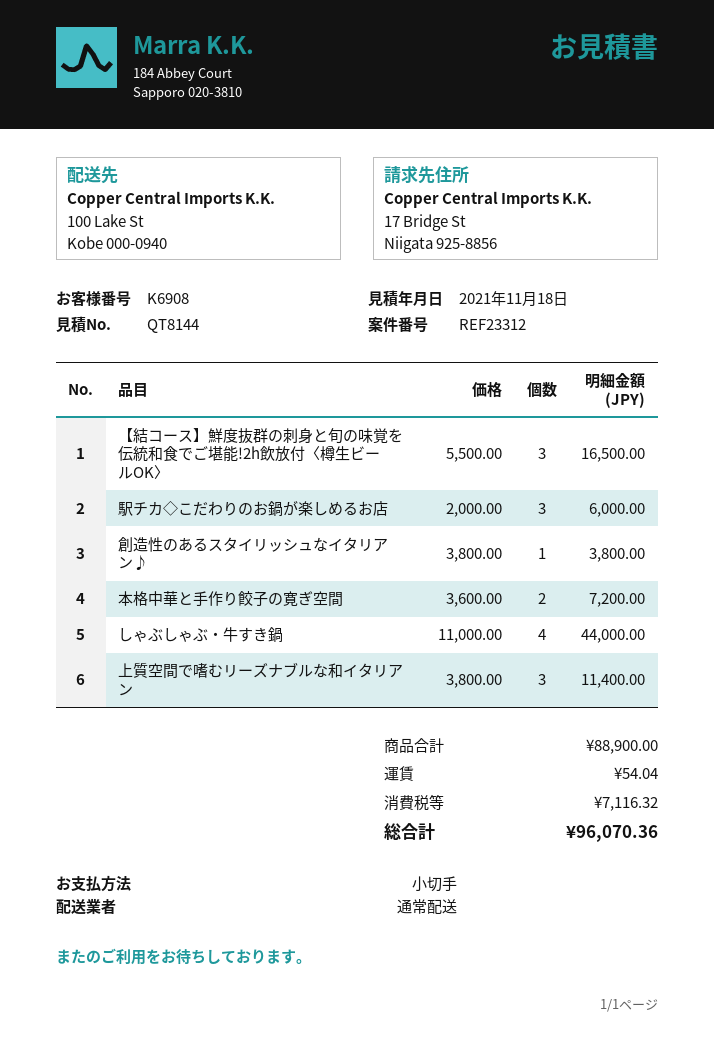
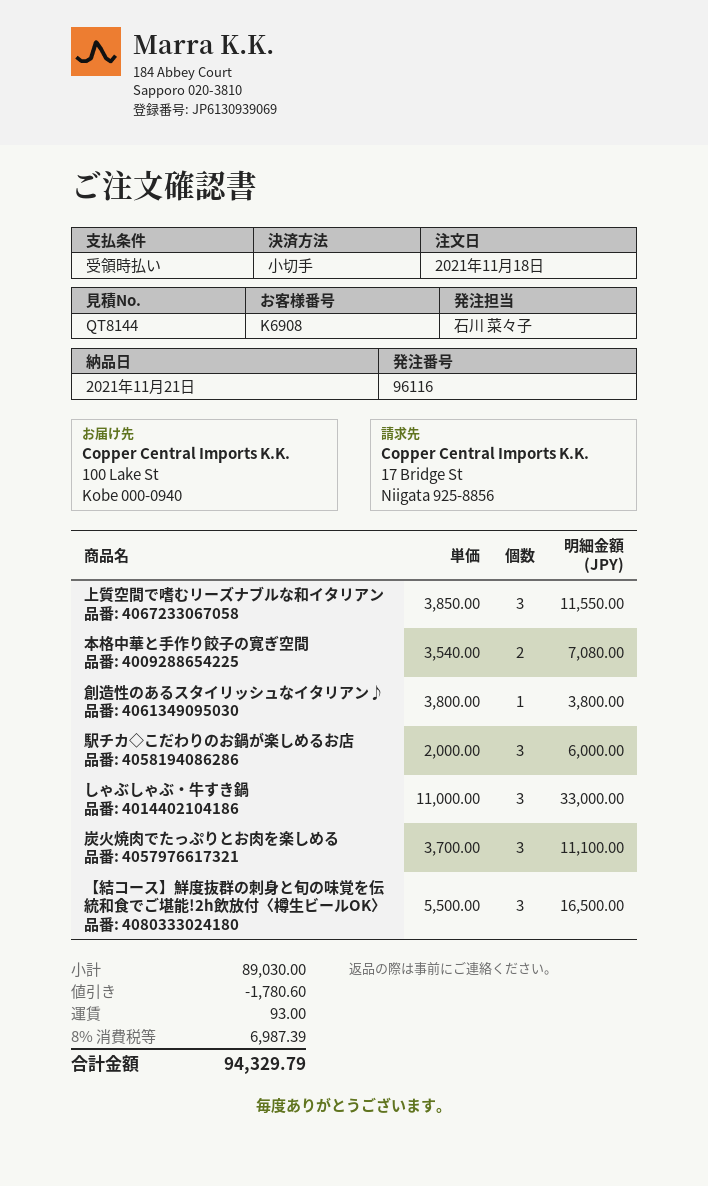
本格中華と手作り餃子の寛ぎ空間: 2 x 3600.00 = 7200.00 -> 2 x 3540.00 = 7080.00
しゃぶしゃぶ・牛すき鍋: 4 x 11000.00 = 44000.00 -> 3 x 11000.00 = 33000.00
上質空間で嗜むリーズナブルな和イタリアン: 3 x 3800.00 = 11400.00 -> 3 x 3850.00 = 11550.00
炭火焼肉でたっぷりとお肉を楽しめる: none -> 3 x 3700.00 = 11100.00
subtotal: 88900.00 -> 89030.00
discount: none -> 1780.60
shipping: 54.04 -> 93.00
tax: 7116.32 -> 6987.39
total: 96070.36 -> 94329.79

